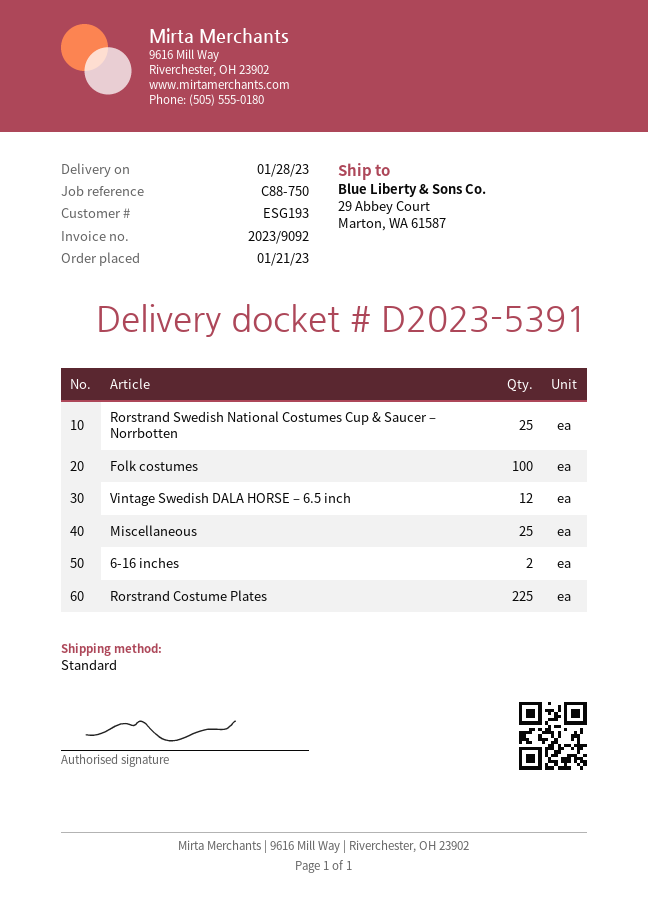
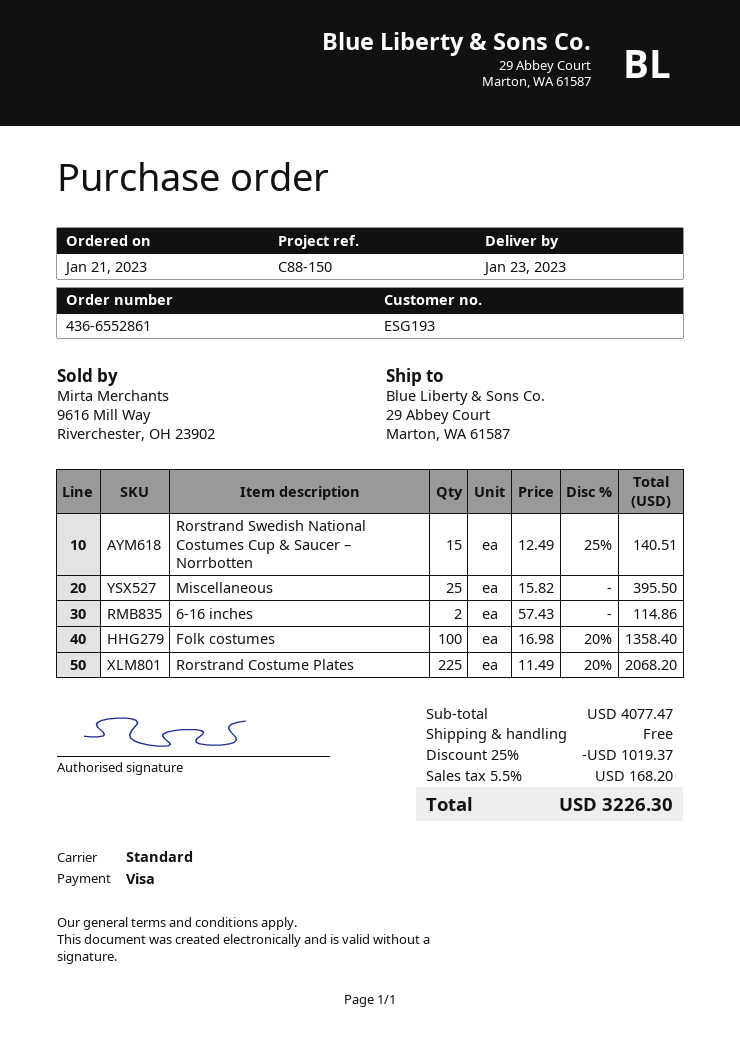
delivery date: 2023-01-28 -> 2023-01-23
reference: C88-750 -> C88-150
Rorstrand Swedish National Costumes Cup & Saucer – Norrbotten: 25 -> 15
Vintage Swedish DALA HORSE – 6.5 inch: 12 -> none

